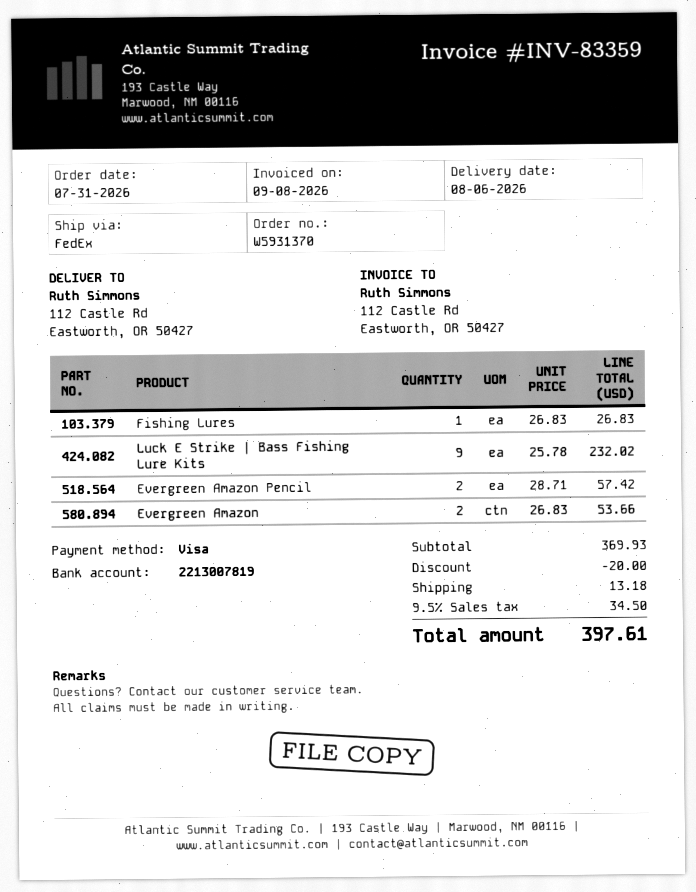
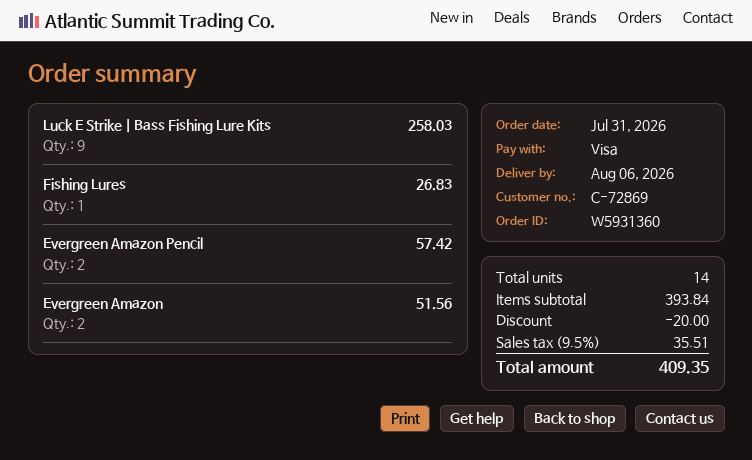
order number: W5931370 -> W5931360
Luck E Strike | Bass Fishing Lure Kits: 9 for 232.02 -> 9 for 258.03
Evergreen Amazon: 2 for 53.66 -> 2 for 51.56
subtotal: 369.93 -> 393.84
shipping: 13.18 -> none
tax: 9.5% = 34.50 -> 9.5% = 35.51
total: 397.61 -> 409.35

